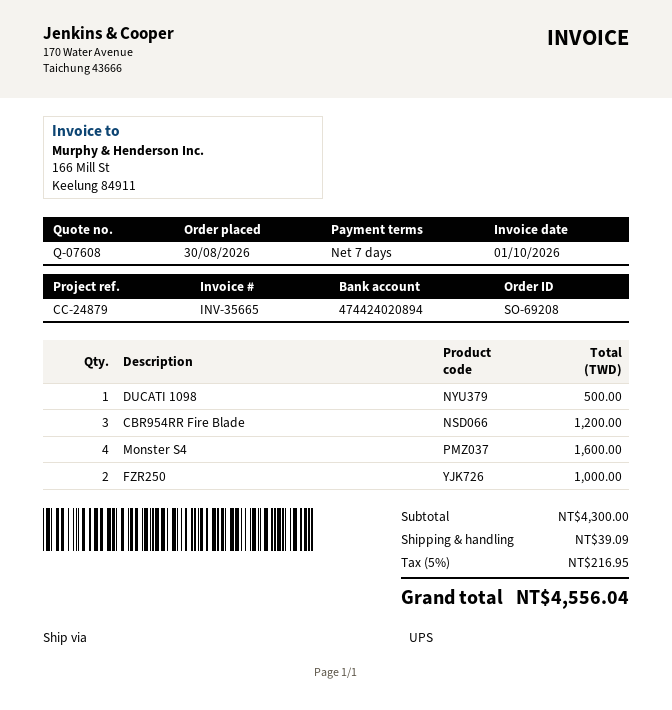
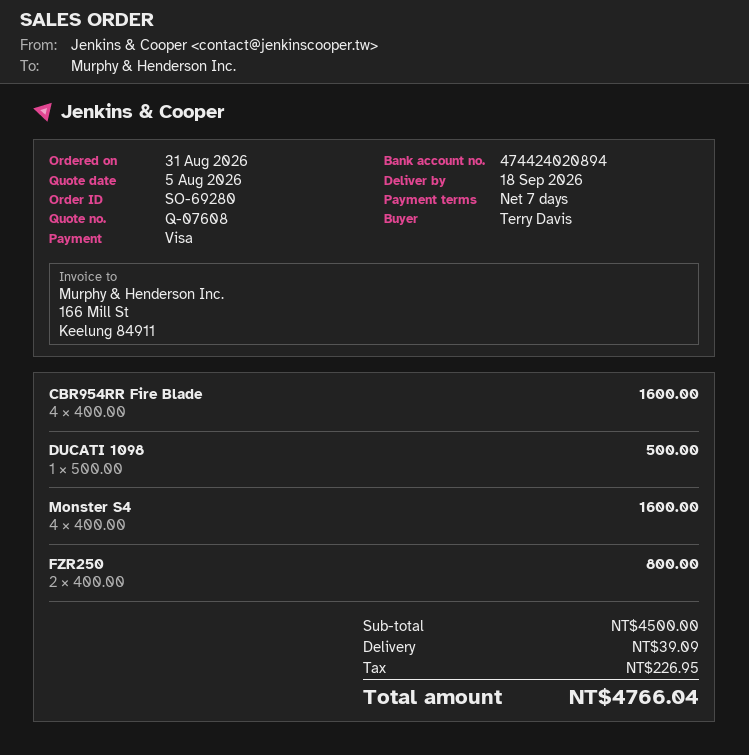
order number: SO-69208 -> SO-69280
order date: 2026-08-30 -> 2026-08-31
CBR954RR Fire Blade: 3 for 1200.00 -> 4 for 1600.00
FZR250: 2 for 1000.00 -> 2 for 800.00
subtotal: 4300.00 -> 4500.00
tax: 216.95 -> 226.95
total: 4556.04 -> 4766.04

